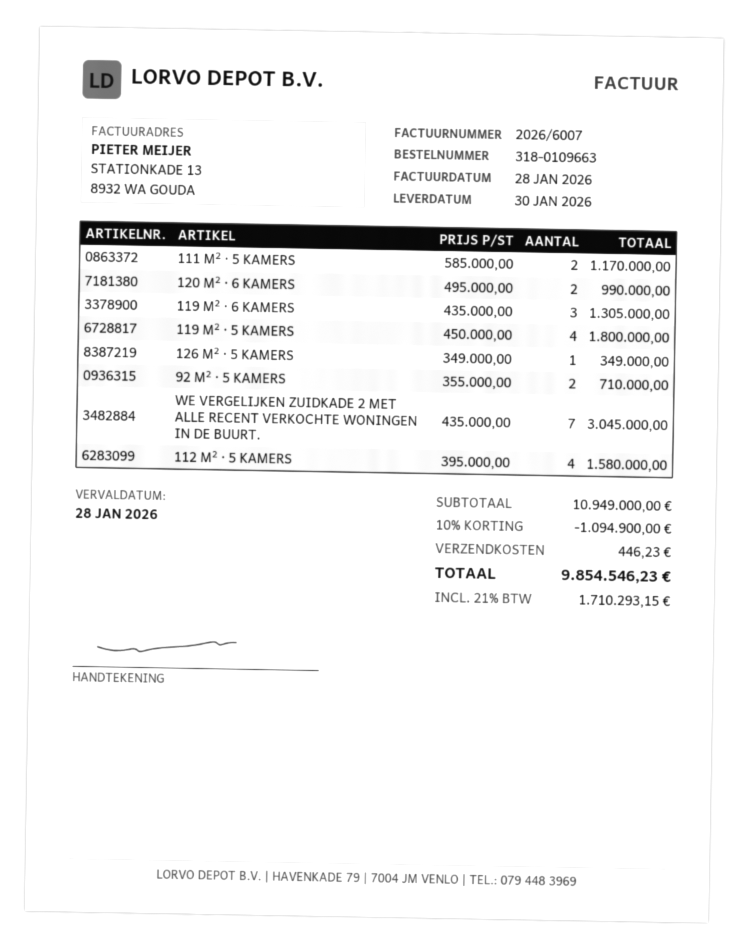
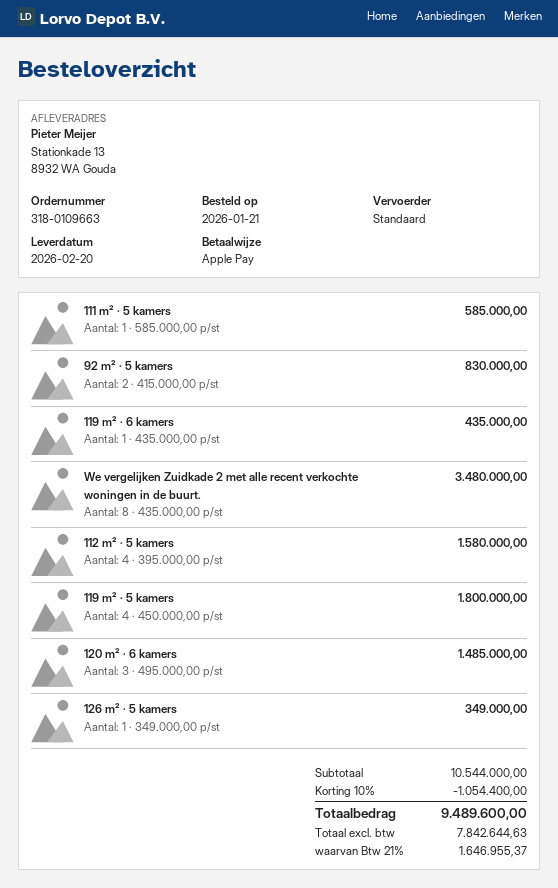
delivery date: 2026-01-30 -> 2026-02-20
111 M² · 5 KAMERS: 2 x 585000.00 = 1170000.00 -> 1 x 585000.00 = 585000.00
120 M² · 6 KAMERS: 2 x 495000.00 = 990000.00 -> 3 x 495000.00 = 1485000.00
119 M² · 6 KAMERS: 3 x 435000.00 = 1305000.00 -> 1 x 435000.00 = 435000.00
92 M² · 5 KAMERS: 2 x 355000.00 = 710000.00 -> 2 x 415000.00 = 830000.00
WE VERGELIJKEN ZUIDKADE 2 MET ALLE RECENT VERKOCHTE WONINGEN IN DE BUURT.: 7 x 435000.00 = 3045000.00 -> 8 x 435000.00 = 3480000.00
subtotal: 10949000.00 -> 10544000.00
discount: 10% = 1094900.00 -> 10% = 1054400.00
shipping: 446.23 -> none
tax: 21% = 1710293.15 -> 21% = 1646955.37
total: 9854546.23 -> 9489600.00

